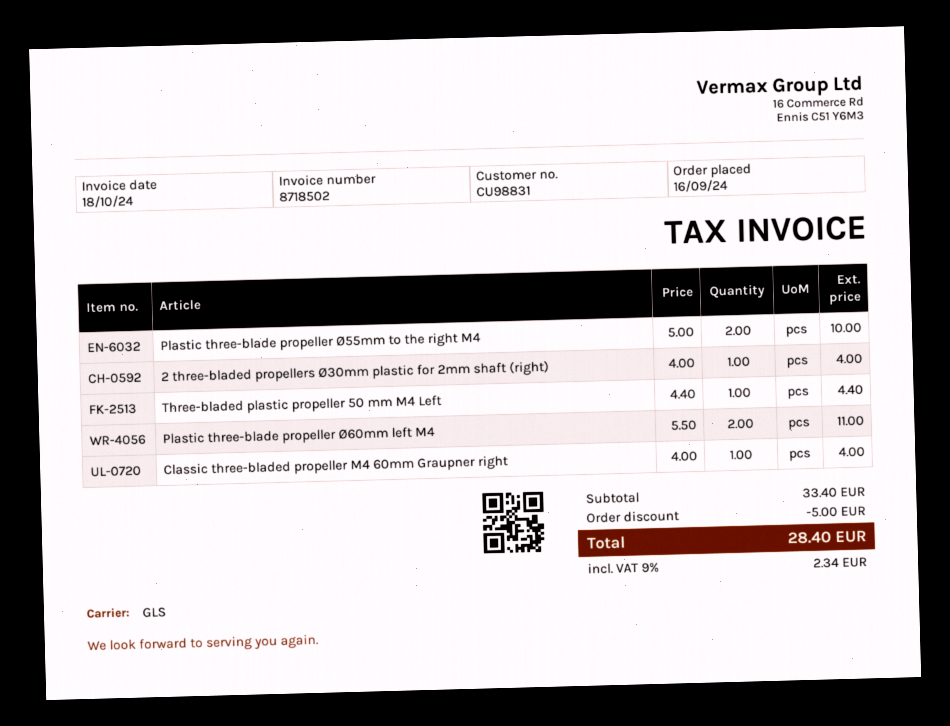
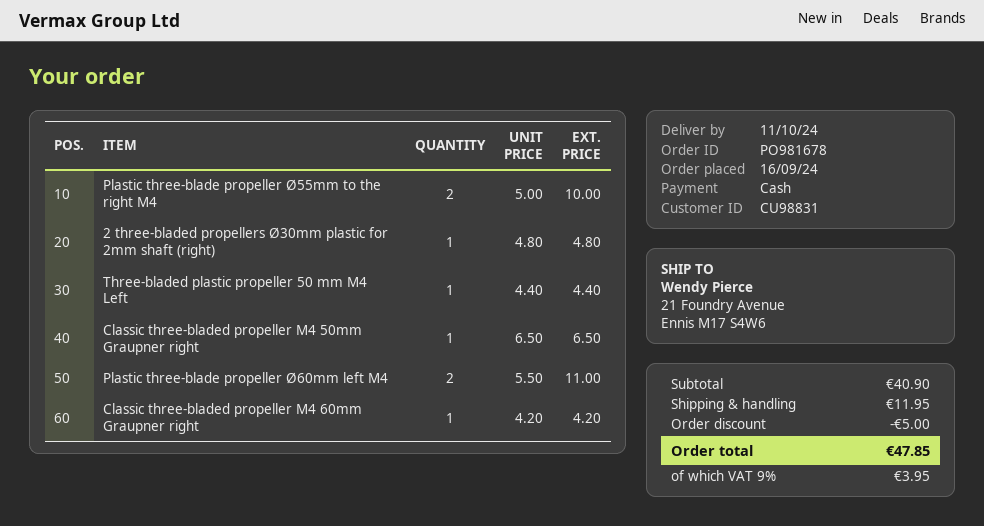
2 three-bladed propellers Ø30mm plastic for 2mm shaft (right): 1 x 4.00 = 4.00 -> 1 x 4.80 = 4.80
Classic three-bladed propeller M4 60mm Graupner right: 1 x 4.00 = 4.00 -> 1 x 4.20 = 4.20
Classic three-bladed propeller M4 50mm Graupner right: none -> 1 x 6.50 = 6.50
subtotal: 33.40 -> 40.90
shipping: none -> 11.95
tax: 9% = 2.34 -> 9% = 3.95
total: 28.40 -> 47.85

